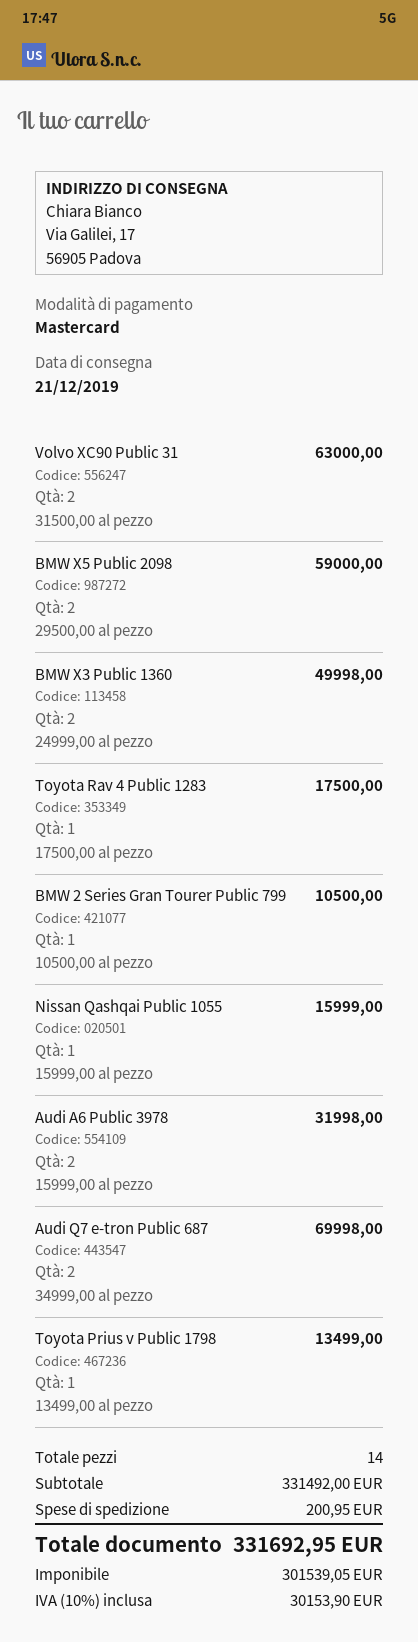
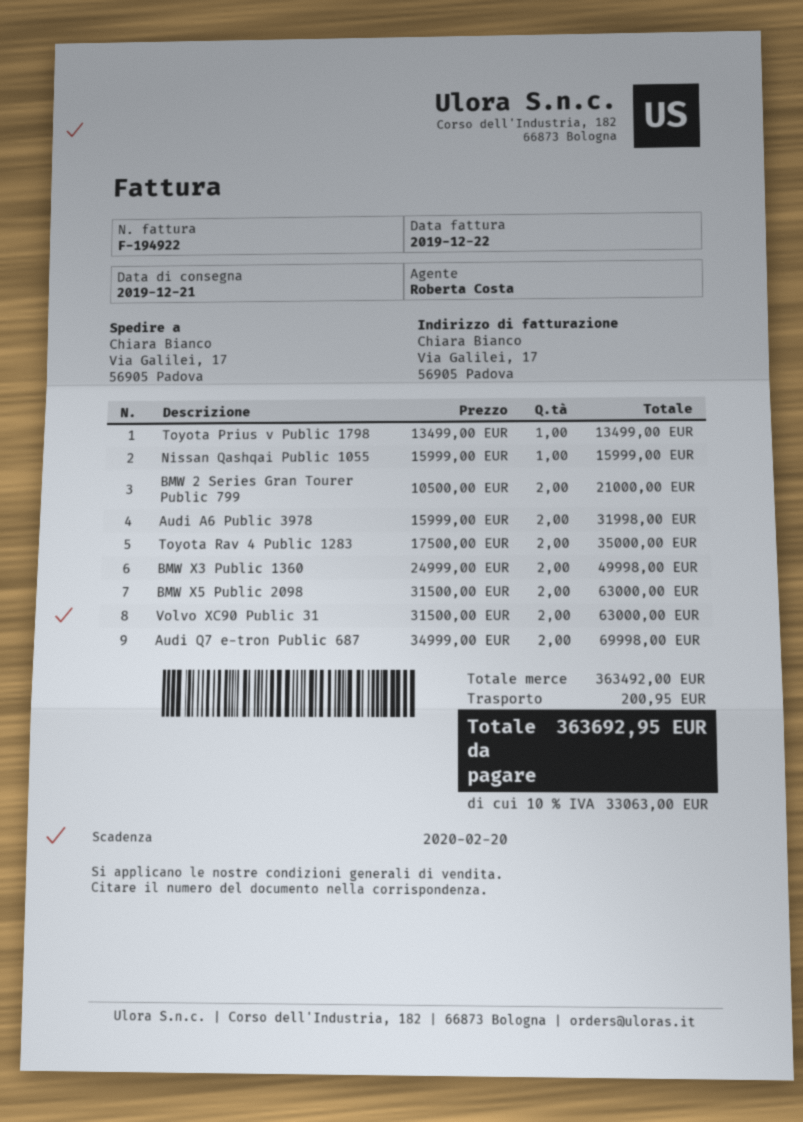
BMW X5 Public 2098: 2 x 29500.00 = 59000.00 -> 2 x 31500.00 = 63000.00
Toyota Rav 4 Public 1283: 1 x 17500.00 = 17500.00 -> 2 x 17500.00 = 35000.00
BMW 2 Series Gran Tourer Public 799: 1 x 10500.00 = 10500.00 -> 2 x 10500.00 = 21000.00
subtotal: 331492.00 -> 363492.00
tax: 10% = 30153.90 -> 10% = 33063.00
total: 331692.95 -> 363692.95

